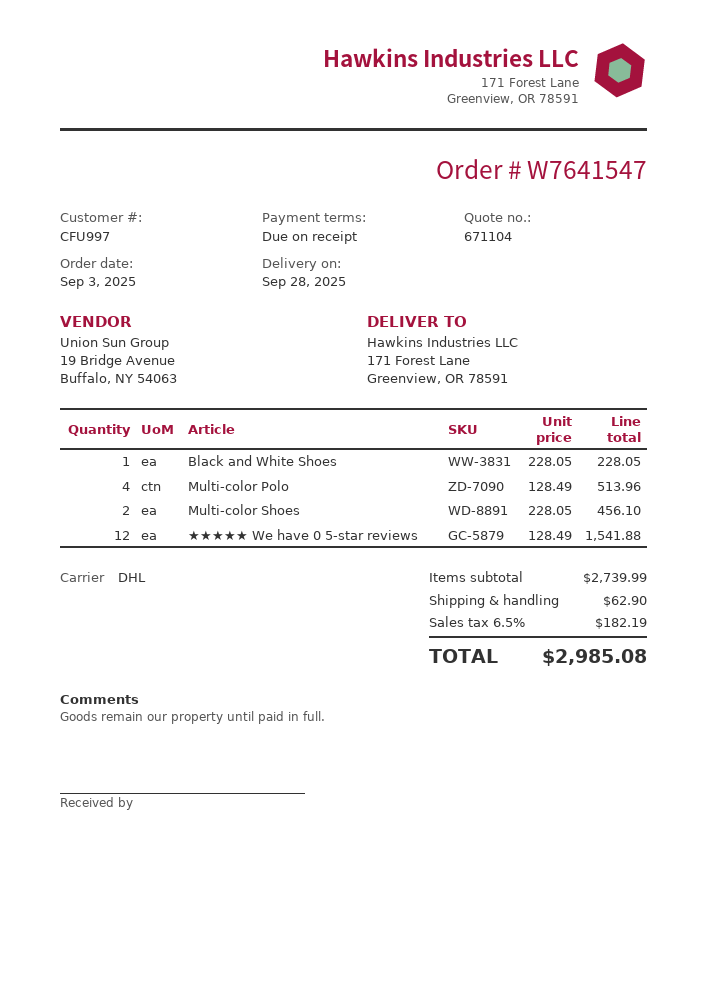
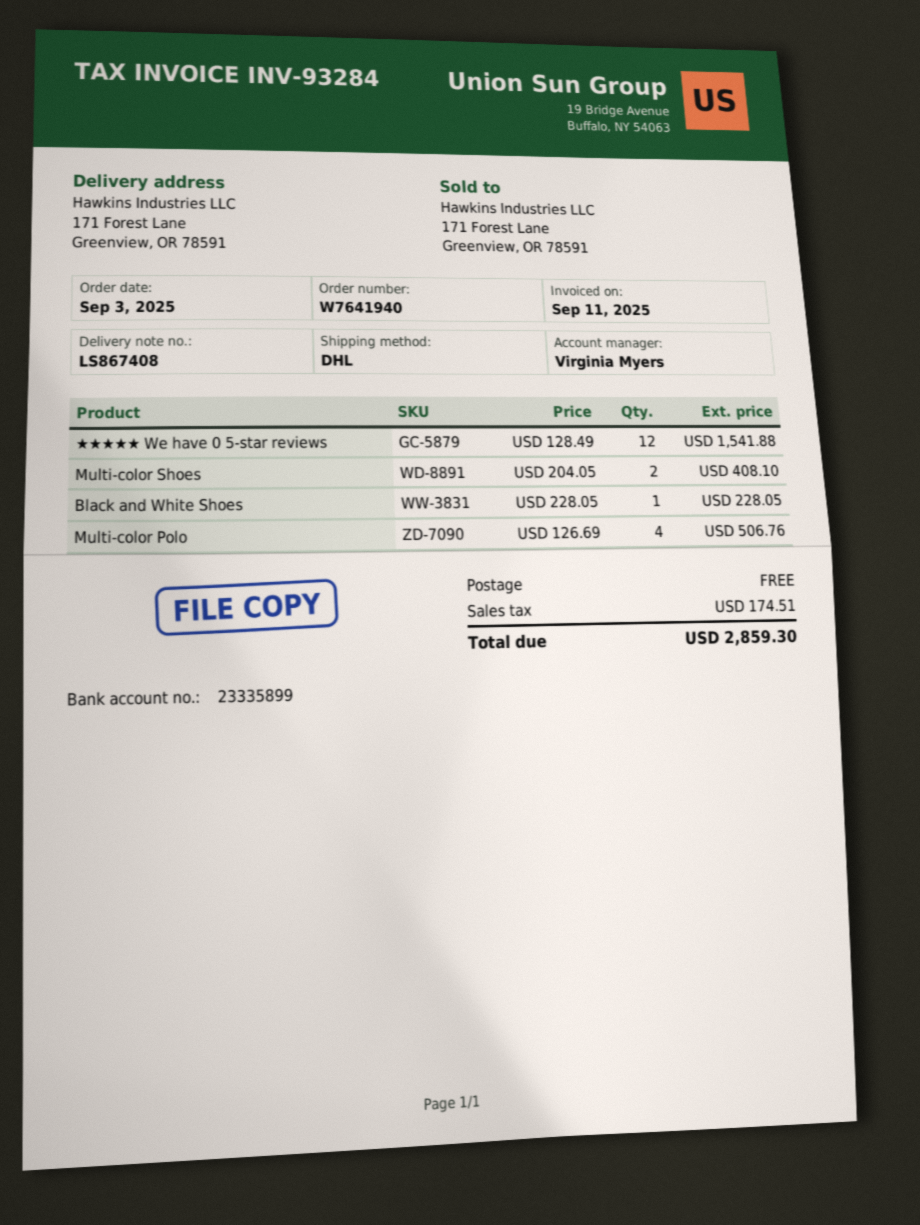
order number: W7641547 -> W7641940
Multi-color Polo: 4 x 128.49 = 513.96 -> 4 x 126.69 = 506.76
Multi-color Shoes: 2 x 228.05 = 456.10 -> 2 x 204.05 = 408.10
shipping: 62.90 -> 0.00
tax: 182.19 -> 174.51
total: 2985.08 -> 2859.30

